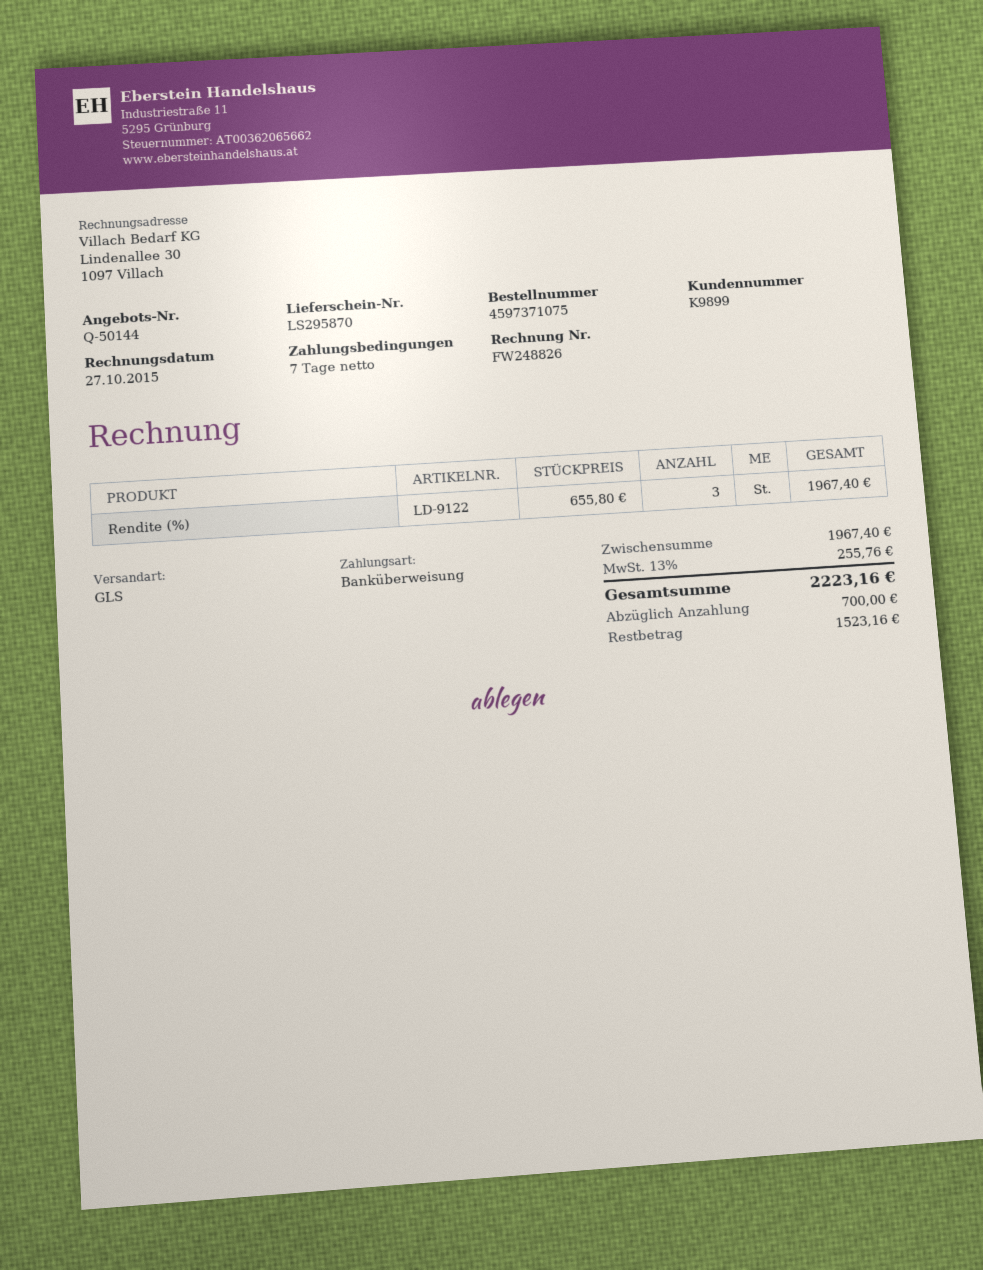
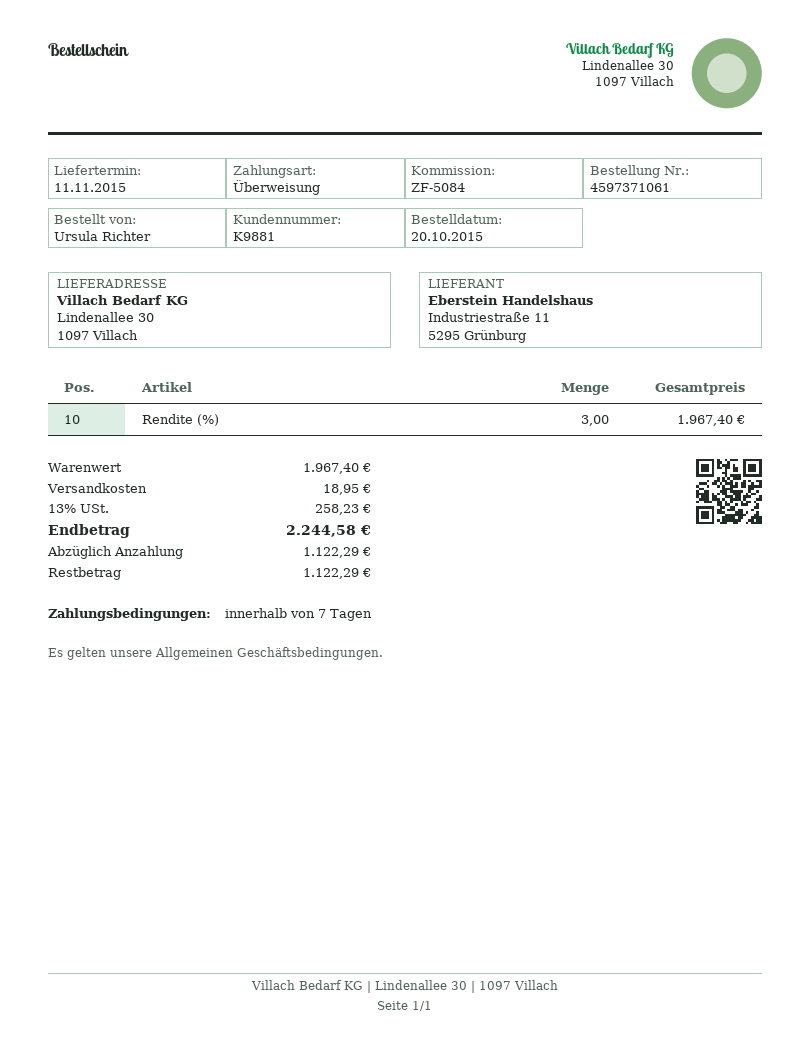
order number: 4597371075 -> 4597371061
customer number: K9899 -> K9881
shipping: none -> 18.95
tax: 13% = 255.76 -> 13% = 258.23
total: 2223.16 -> 2244.58
deposit: 700.00 -> 1122.29
balance: 1523.16 -> 1122.29

